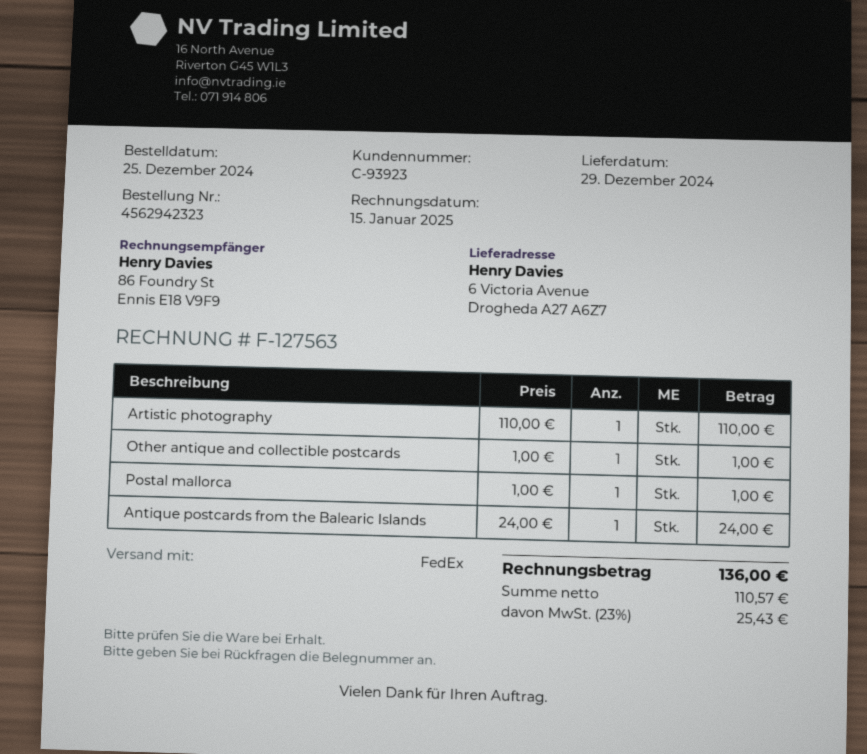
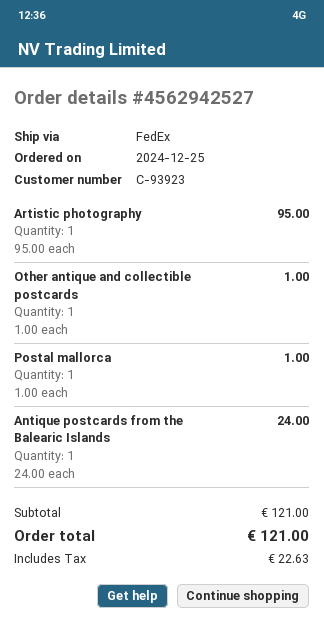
order number: 4562942323 -> 4562942527
Artistic photography: 1 x 110.00 = 110.00 -> 1 x 95.00 = 95.00
tax: 25.43 -> 22.63
total: 136.00 -> 121.00

